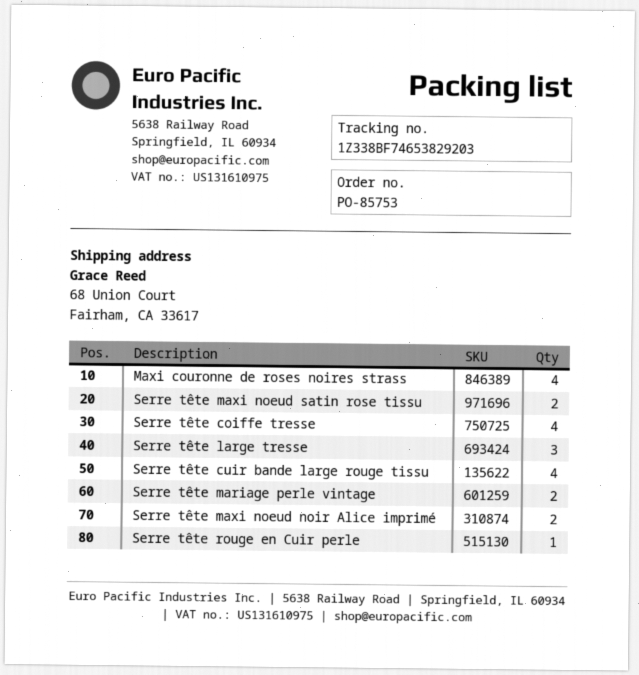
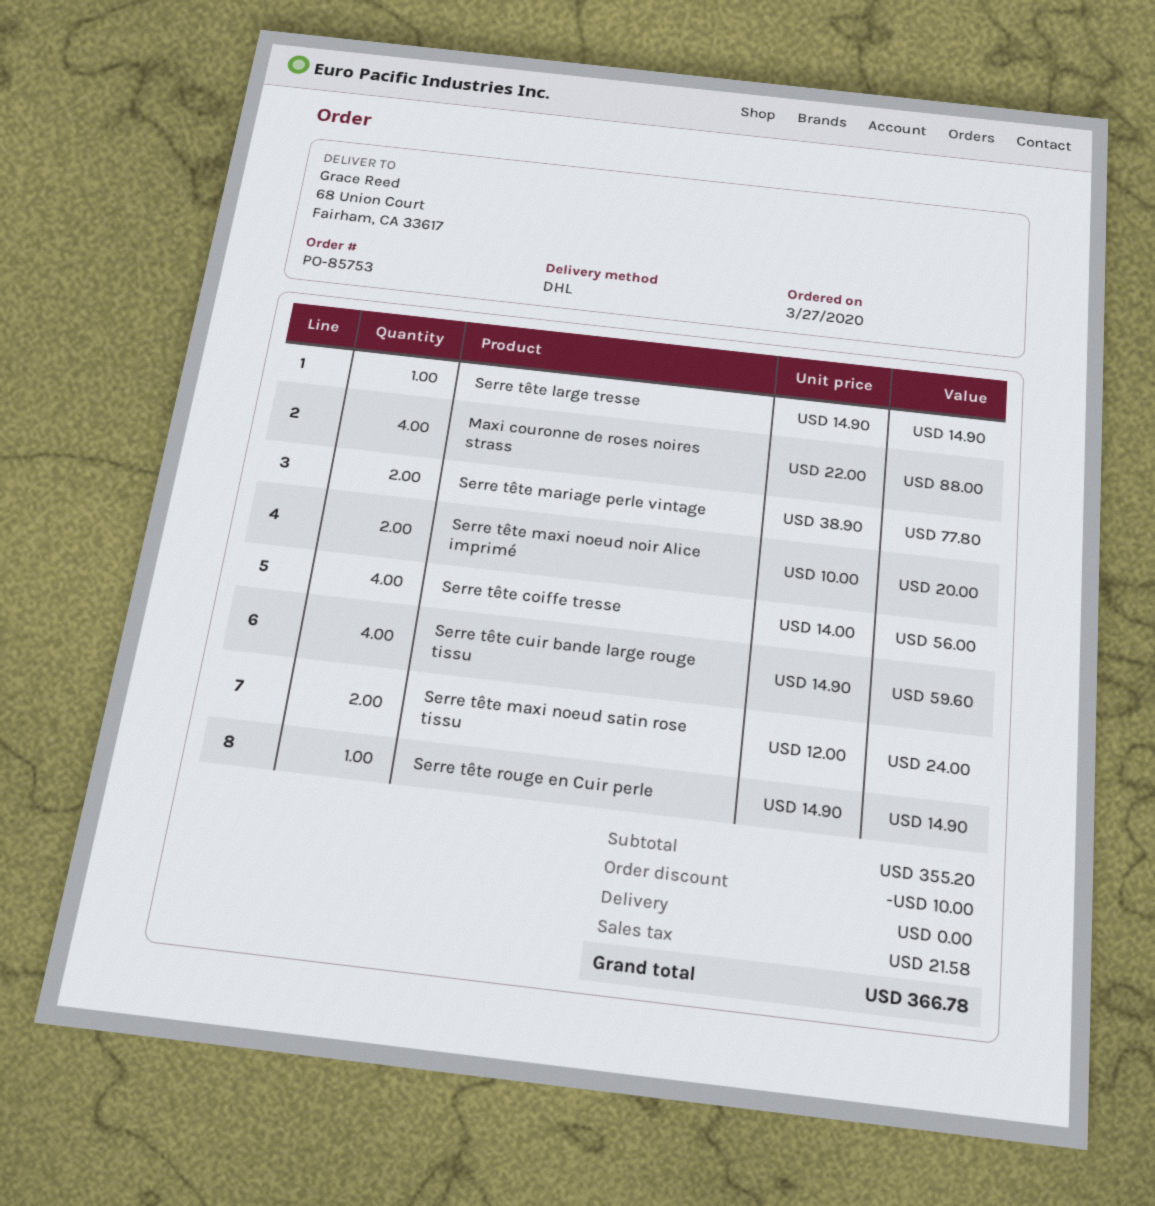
Serre tête large tresse: 3 -> 1

